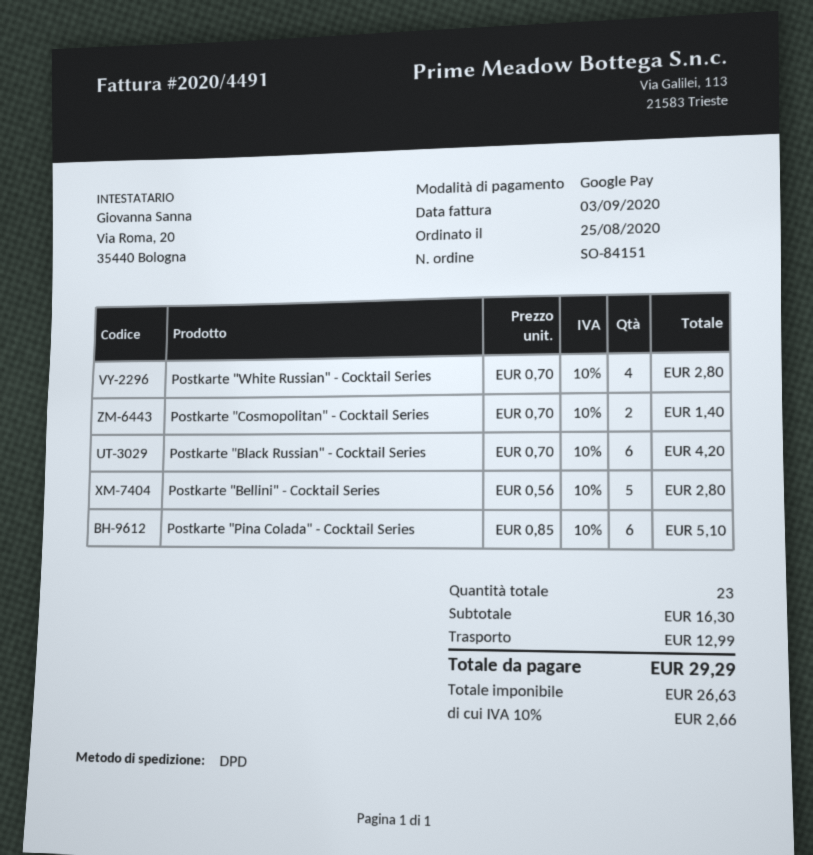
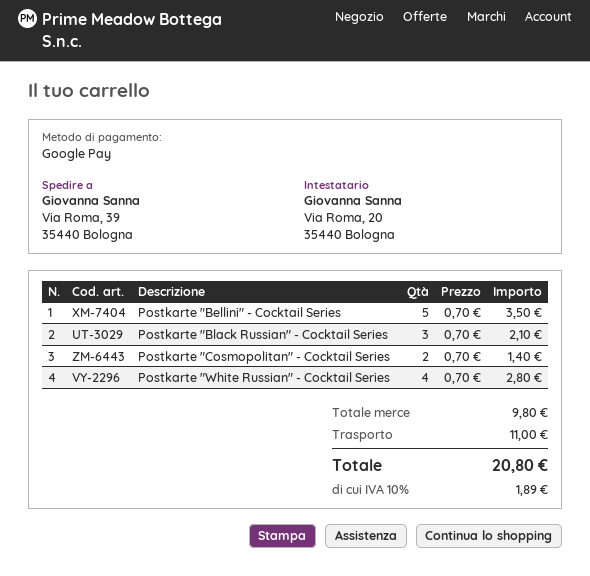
Postkarte "Black Russian" - Cocktail Series: 6 x 0.70 = 4.20 -> 3 x 0.70 = 2.10
Postkarte "Bellini" - Cocktail Series: 5 x 0.56 = 2.80 -> 5 x 0.70 = 3.50
Postkarte "Pina Colada" - Cocktail Series: 6 x 0.85 = 5.10 -> none
subtotal: 16.30 -> 9.80
shipping: 12.99 -> 11.00
tax: 10% = 2.66 -> 10% = 1.89
total: 29.29 -> 20.80

